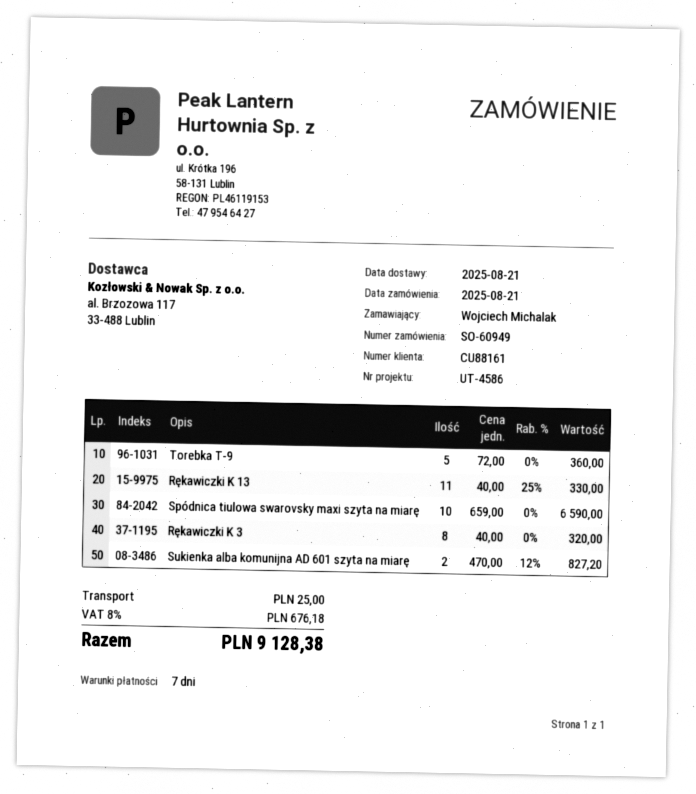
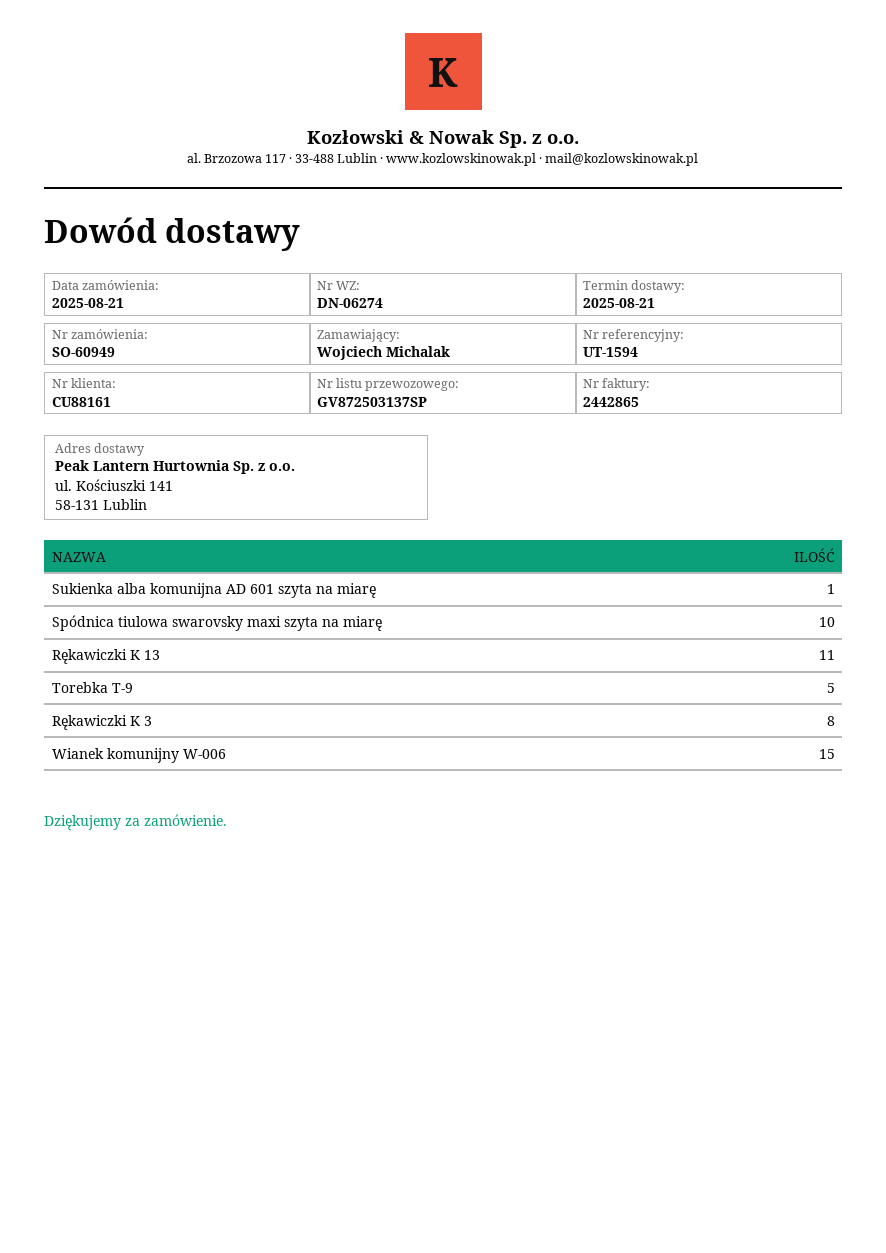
reference: UT-4586 -> UT-1594
Sukienka alba komunijna AD 601 szyta na miarę: 2 -> 1
Wianek komunijny W-006: none -> 15

